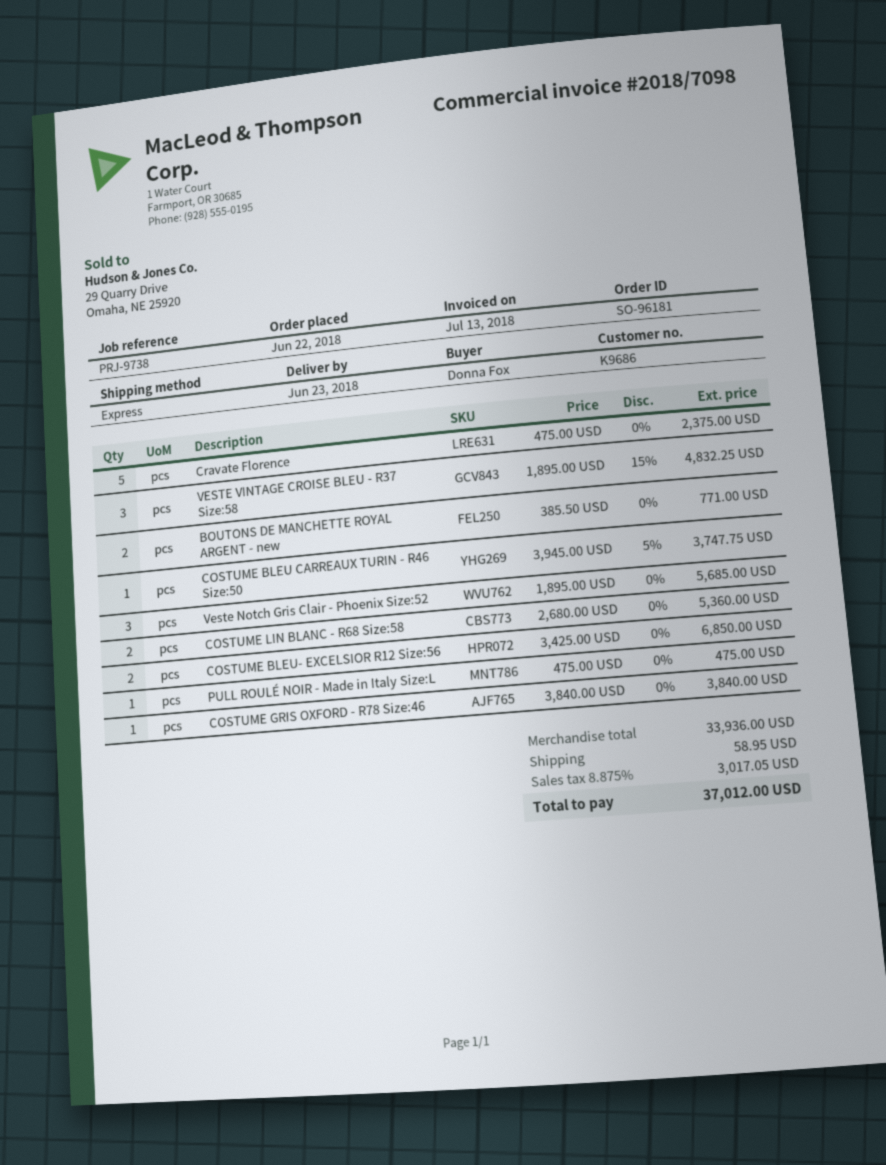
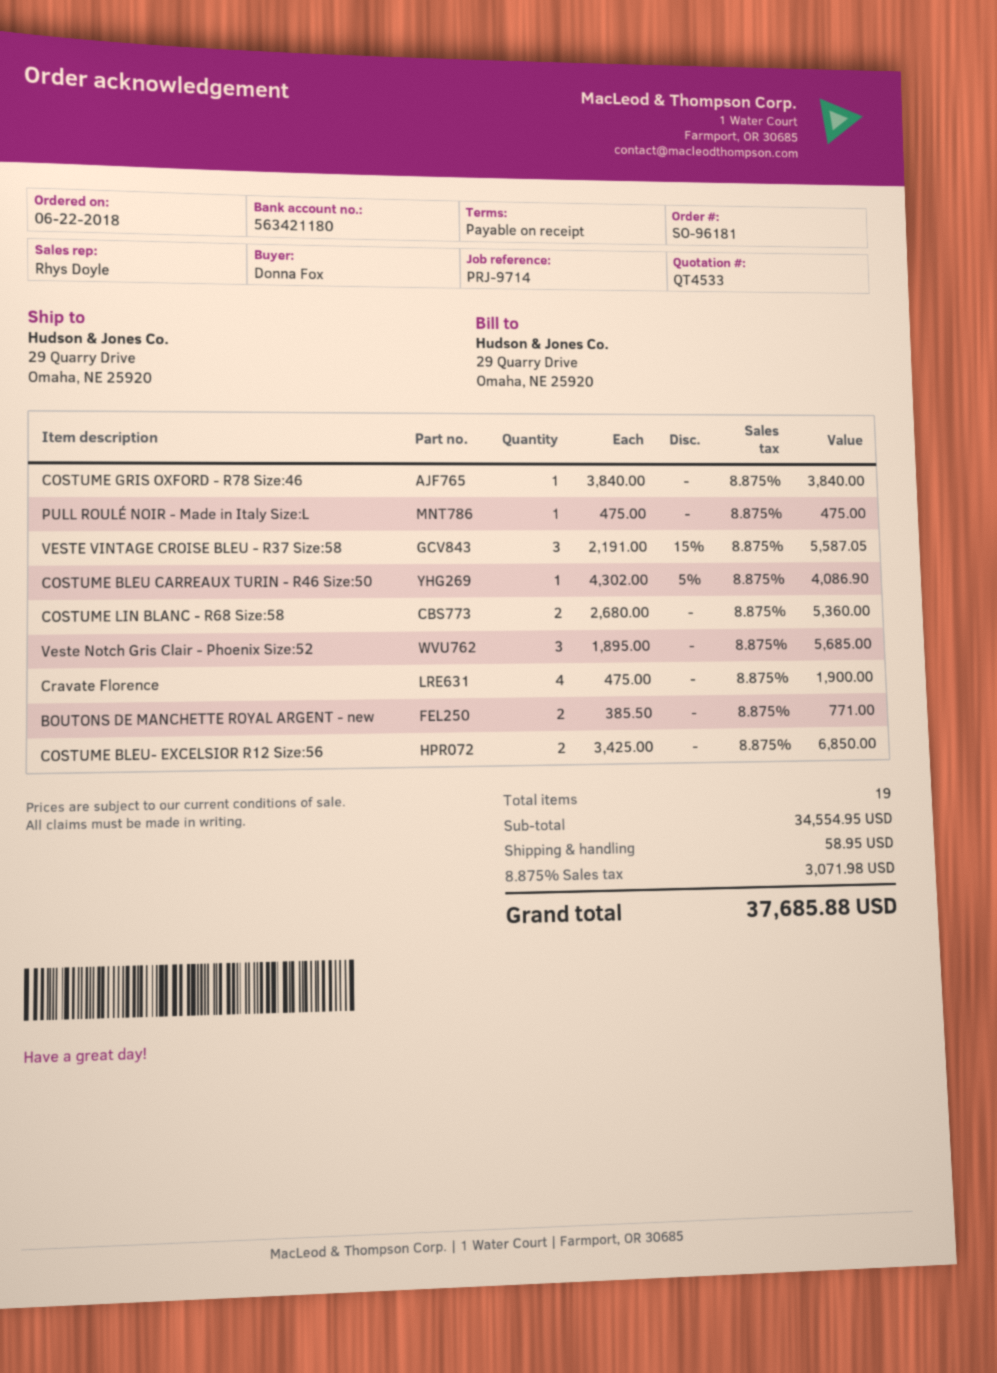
reference: PRJ-9738 -> PRJ-9714
Cravate Florence: 5 x 475.00 = 2375.00 -> 4 x 475.00 = 1900.00
VESTE VINTAGE CROISE BLEU - R37 Size:58: 3 x 1895.00 - 15% = 4832.25 -> 3 x 2191.00 - 15% = 5587.05
COSTUME BLEU CARREAUX TURIN - R46 Size:50: 1 x 3945.00 - 5% = 3747.75 -> 1 x 4302.00 - 5% = 4086.90
subtotal: 33936.00 -> 34554.95
tax: 8.875% = 3017.05 -> 8.875% = 3071.98
total: 37012.00 -> 37685.88

